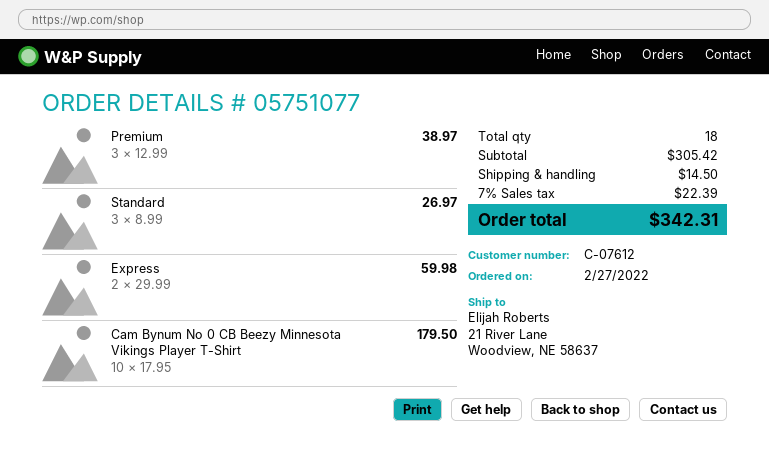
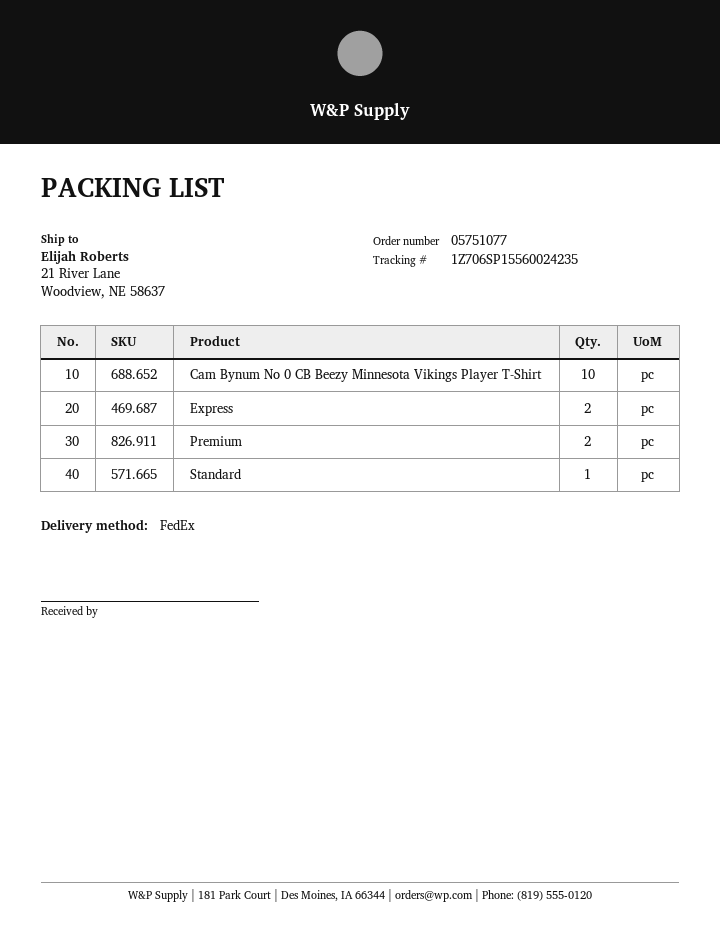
Premium: 3 -> 2
Standard: 3 -> 1

